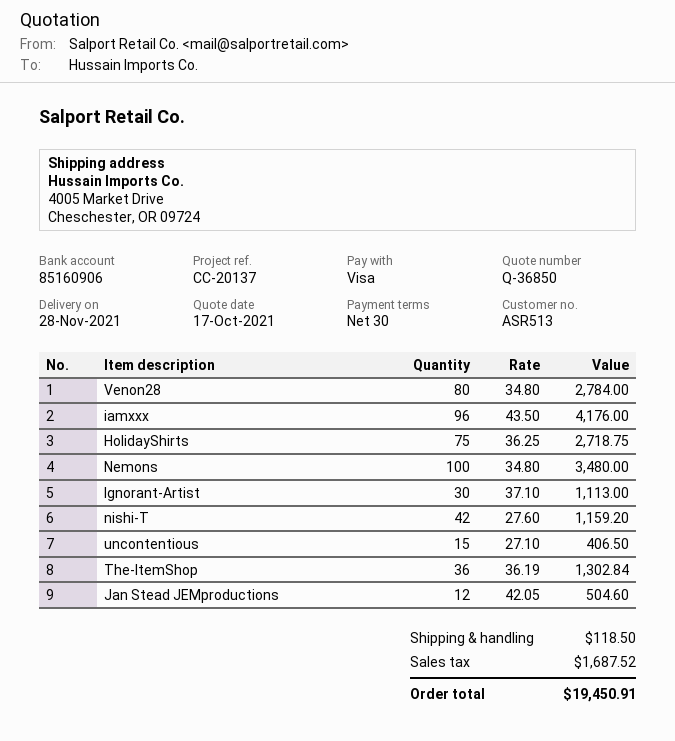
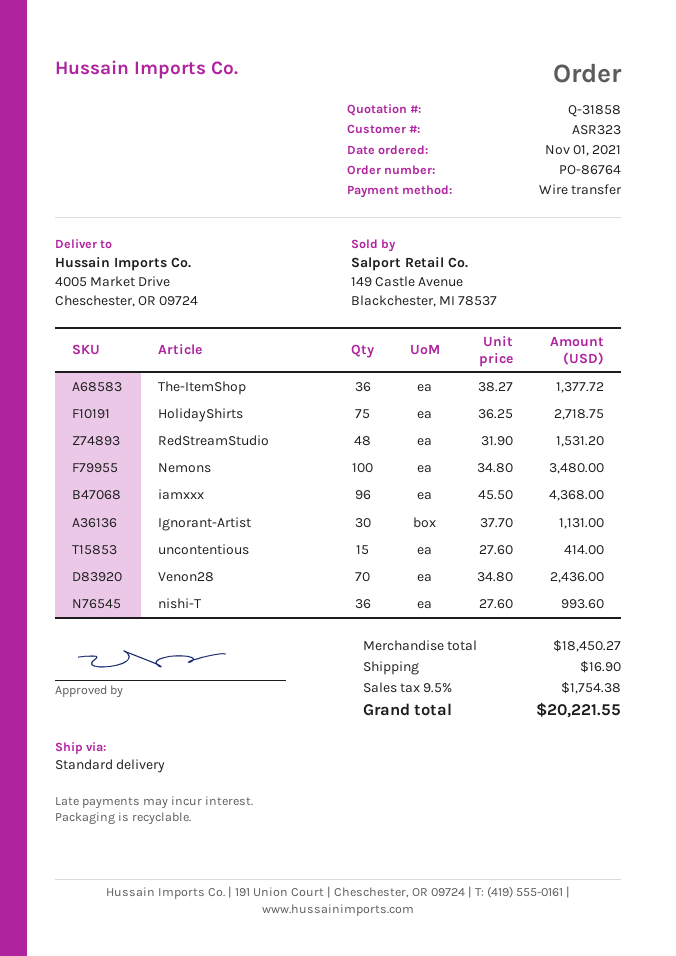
quote number: Q-36850 -> Q-31858
customer number: ASR513 -> ASR323
payment method: Visa -> bank transfer
Venon28: 80 x 34.80 = 2784.00 -> 70 x 34.80 = 2436.00
iamxxx: 96 x 43.50 = 4176.00 -> 96 x 45.50 = 4368.00
Ignorant-Artist: 30 x 37.10 = 1113.00 -> 30 x 37.70 = 1131.00
nishi-T: 42 x 27.60 = 1159.20 -> 36 x 27.60 = 993.60
uncontentious: 15 x 27.10 = 406.50 -> 15 x 27.60 = 414.00
The-ItemShop: 36 x 36.19 = 1302.84 -> 36 x 38.27 = 1377.72
Jan Stead JEMproductions: 12 x 42.05 = 504.60 -> none
RedStreamStudio: none -> 48 x 31.90 = 1531.20
shipping: 118.50 -> 16.90
tax: 1687.52 -> 1754.38
total: 19450.91 -> 20221.55

